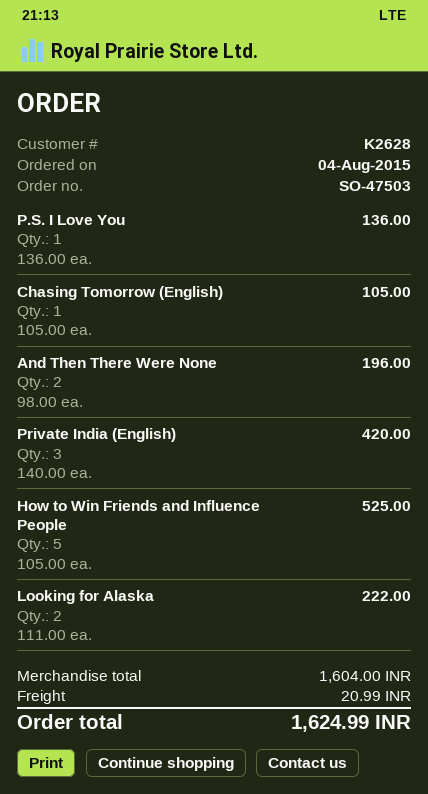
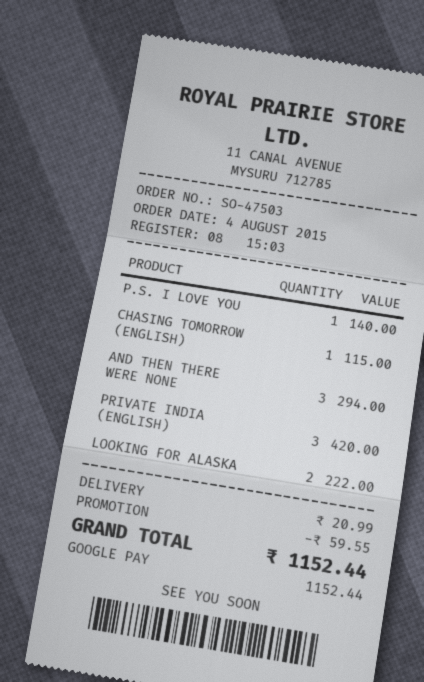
P.S. I Love You: 1 for 136.00 -> 1 for 140.00
Chasing Tomorrow (English): 1 for 105.00 -> 1 for 115.00
And Then There Were None: 2 for 196.00 -> 3 for 294.00
How to Win Friends and Influence People: 5 for 525.00 -> none
discount: none -> 59.55
total: 1624.99 -> 1152.44

